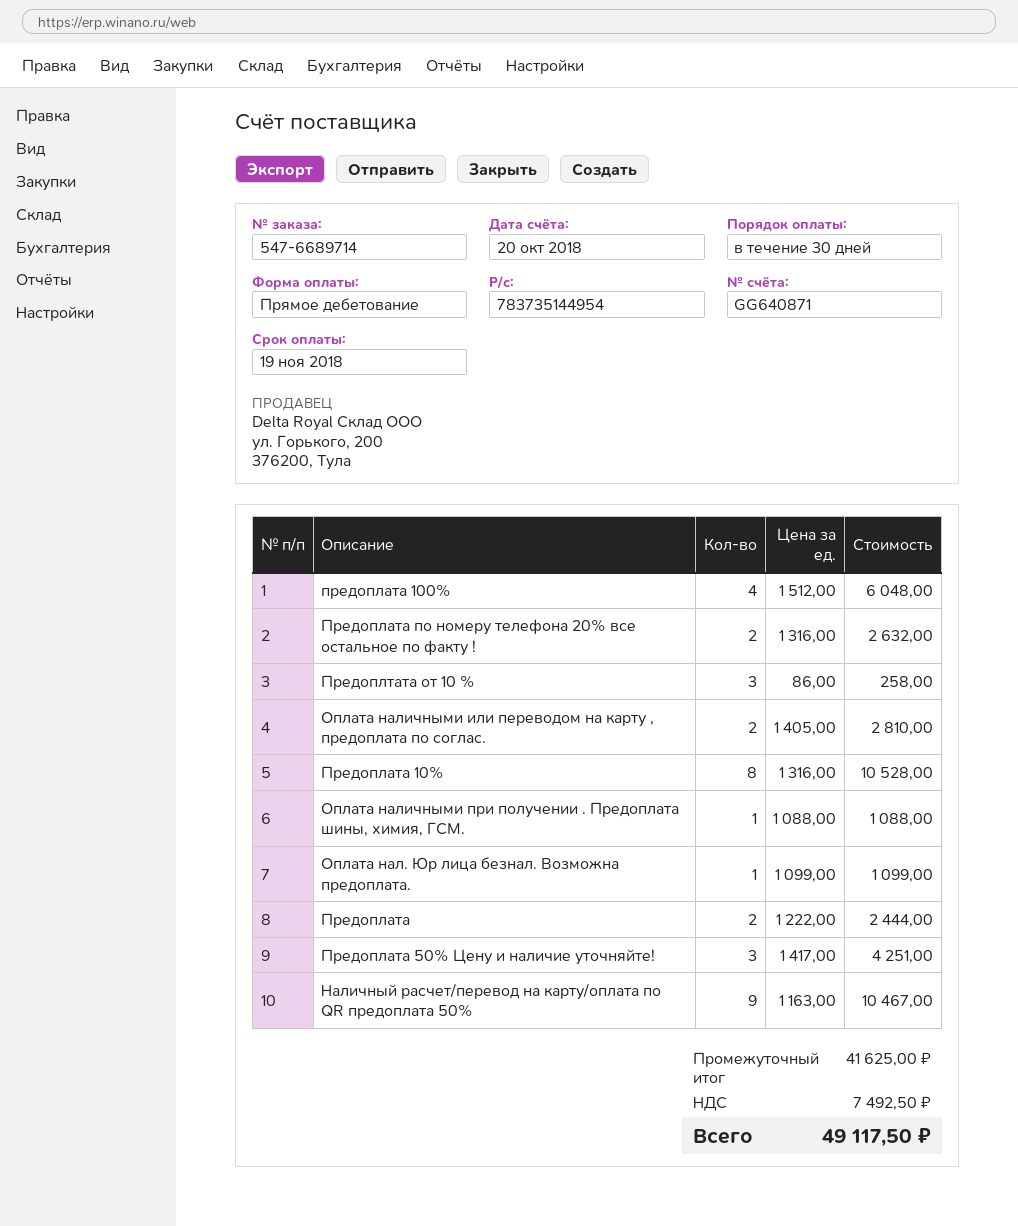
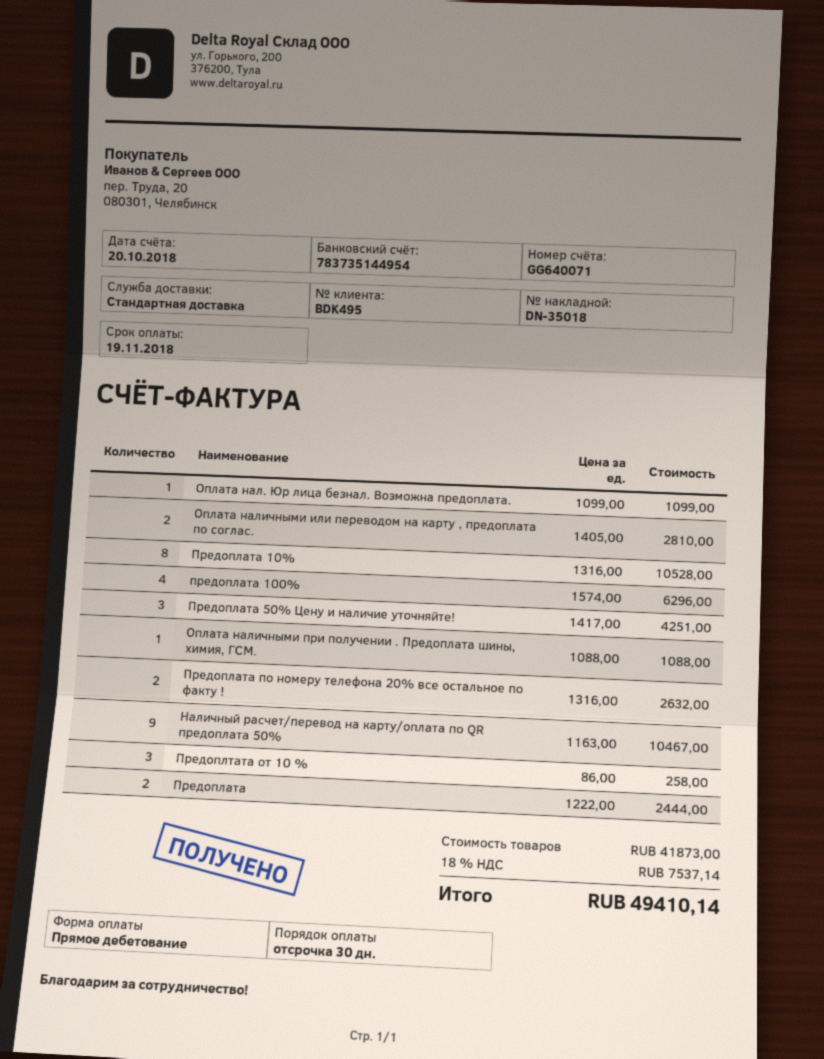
invoice number: GG640871 -> GG640071
предоплата 100%: 4 x 1512.00 = 6048.00 -> 4 x 1574.00 = 6296.00
subtotal: 41625.00 -> 41873.00
tax: 7492.50 -> 7537.14
total: 49117.50 -> 49410.14

